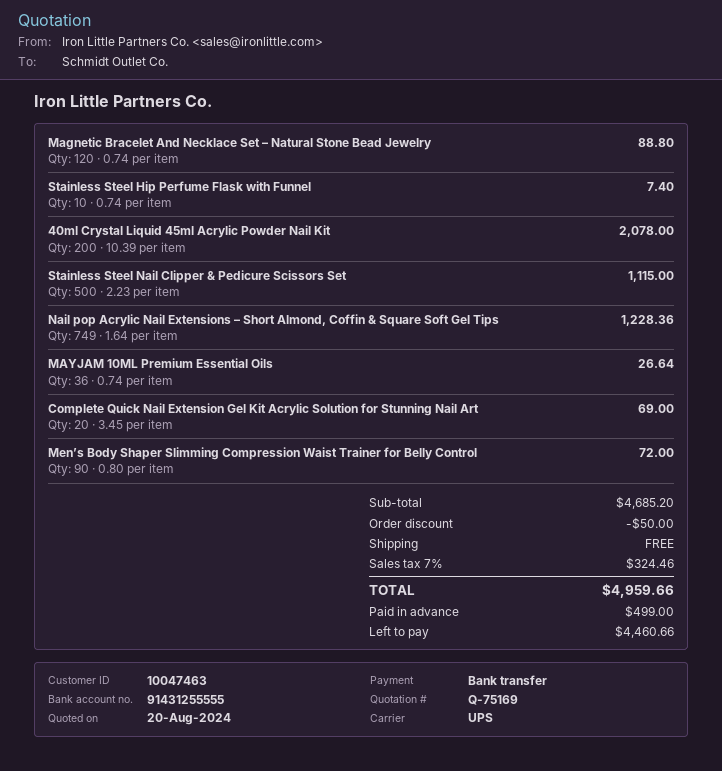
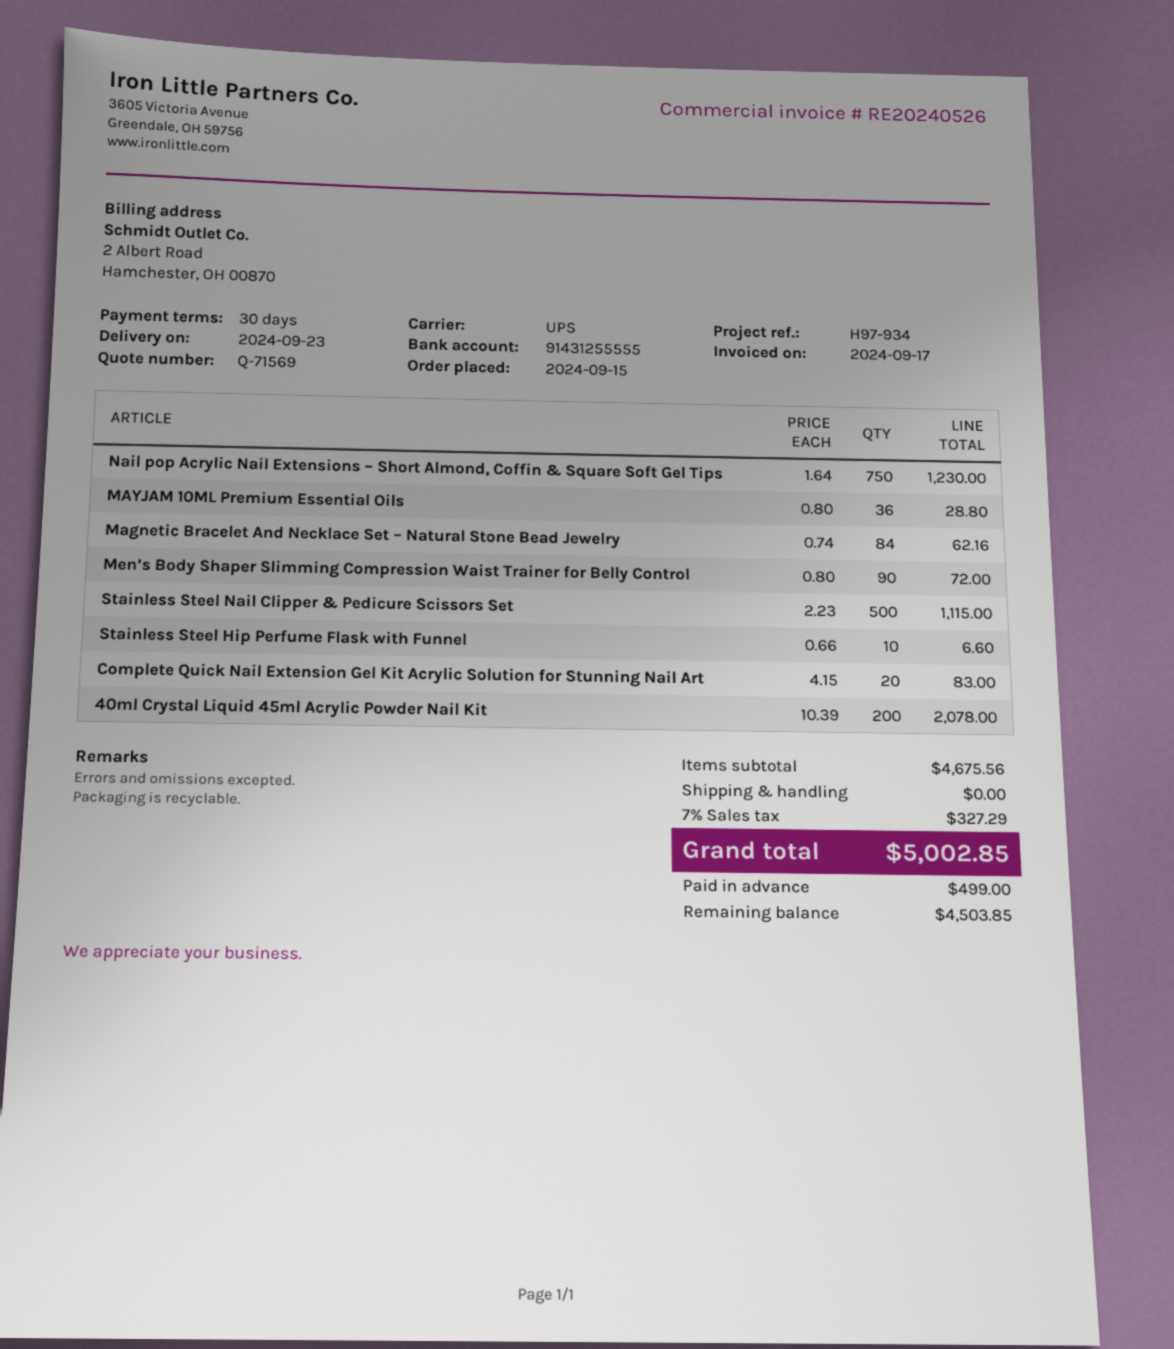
quote number: Q-75169 -> Q-71569
Magnetic Bracelet And Necklace Set – Natural Stone Bead Jewelry: 120 x 0.74 = 88.80 -> 84 x 0.74 = 62.16
Stainless Steel Hip Perfume Flask with Funnel: 10 x 0.74 = 7.40 -> 10 x 0.66 = 6.60
Nail pop Acrylic Nail Extensions – Short Almond, Coffin & Square Soft Gel Tips: 749 x 1.64 = 1228.36 -> 750 x 1.64 = 1230.00
MAYJAM 10ML Premium Essential Oils: 36 x 0.74 = 26.64 -> 36 x 0.80 = 28.80
Complete Quick Nail Extension Gel Kit Acrylic Solution for Stunning Nail Art: 20 x 3.45 = 69.00 -> 20 x 4.15 = 83.00
subtotal: 4685.20 -> 4675.56
discount: 50.00 -> none
tax: 7% = 324.46 -> 7% = 327.29
total: 4959.66 -> 5002.85
balance: 4460.66 -> 4503.85

